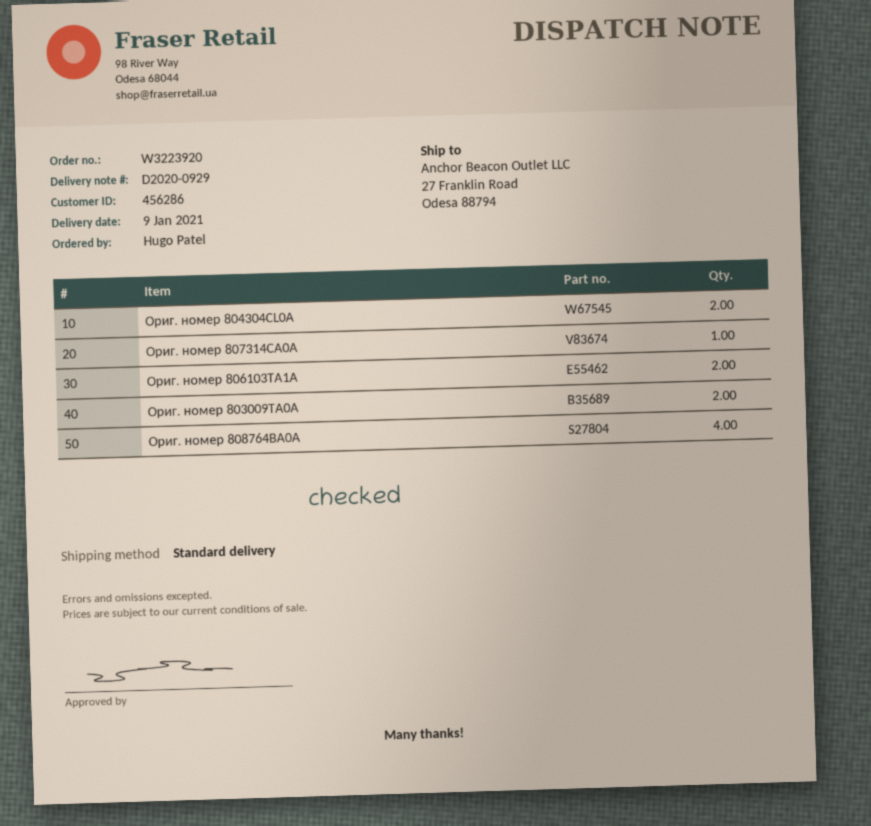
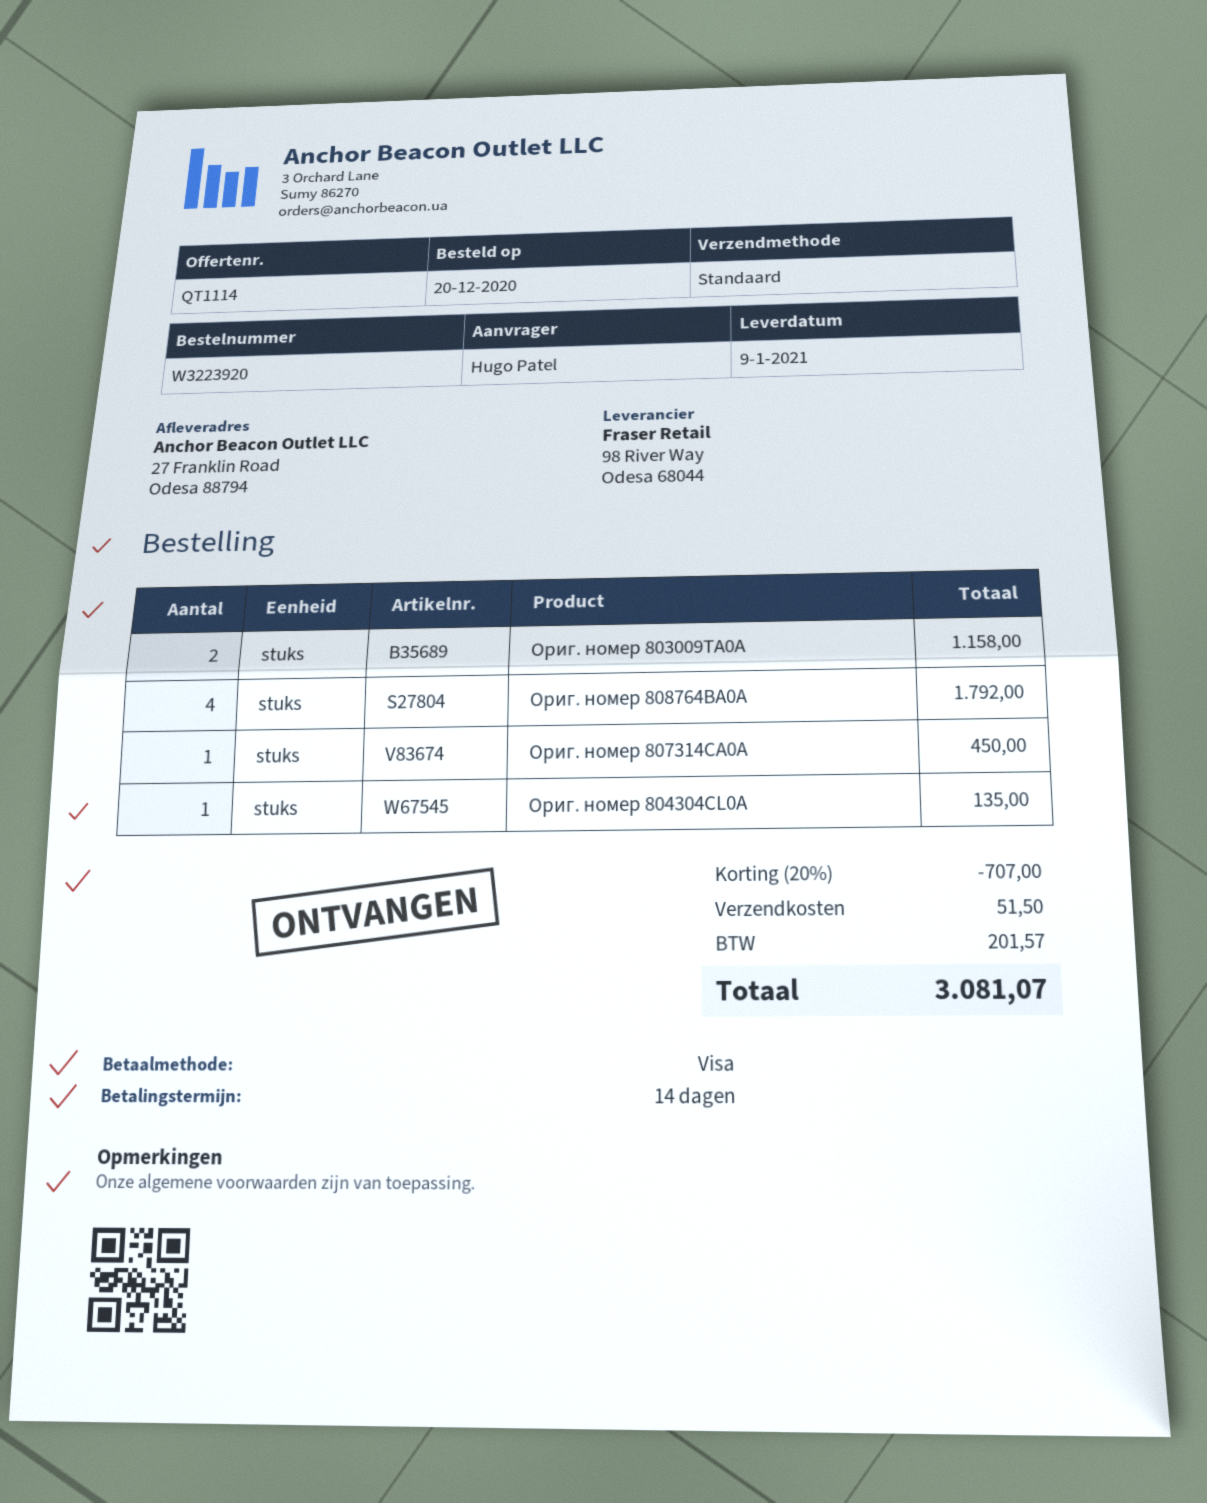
Ориг. номер 804304CL0A: 2 -> 1
Ориг. номер 806103TA1A: 2 -> none

